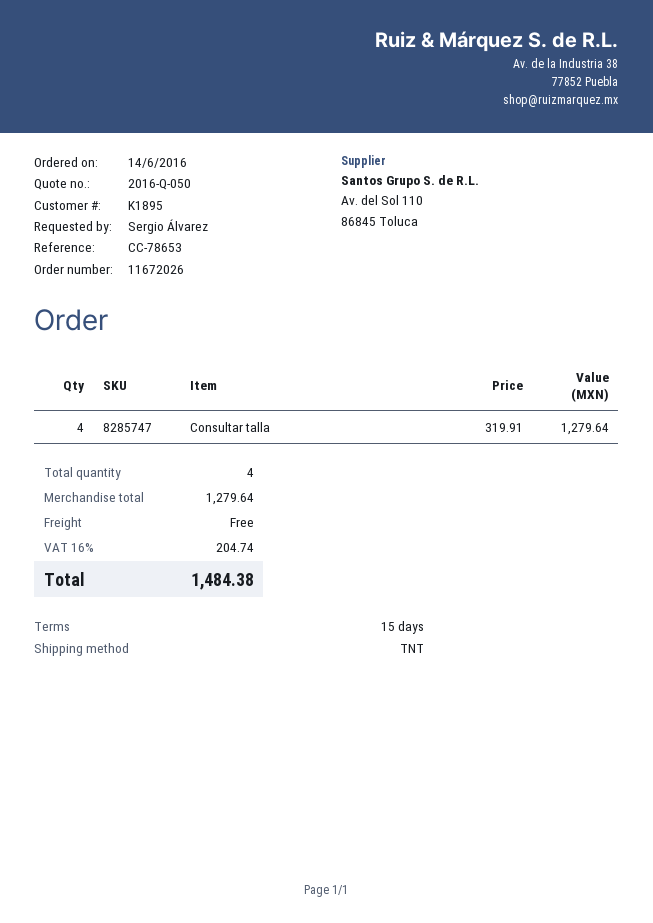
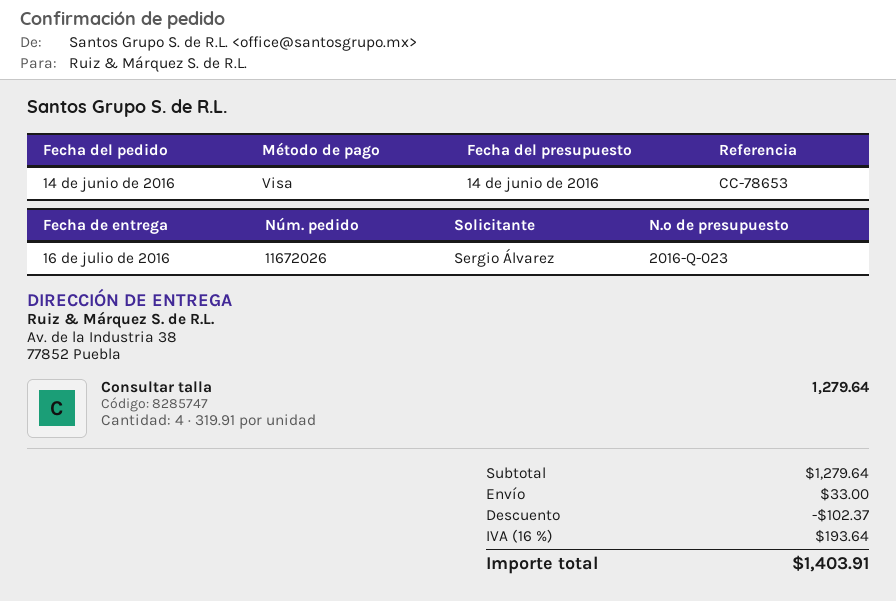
quote number: 2016-Q-050 -> 2016-Q-023
discount: none -> 102.37
shipping: 0.00 -> 33.00
tax: 16% = 204.74 -> 16% = 193.64
total: 1484.38 -> 1403.91

